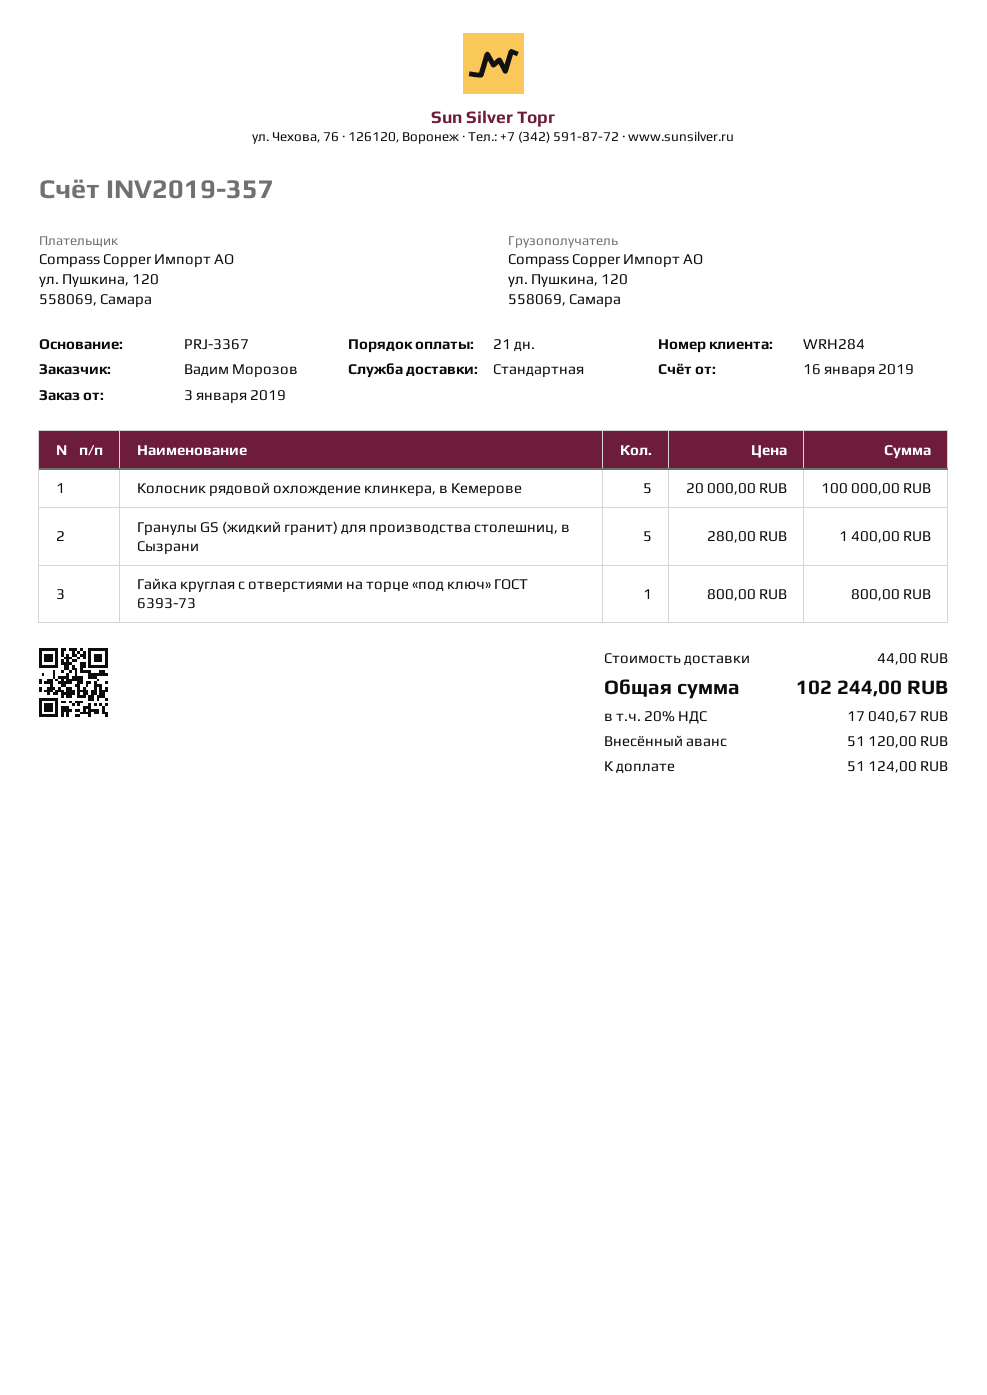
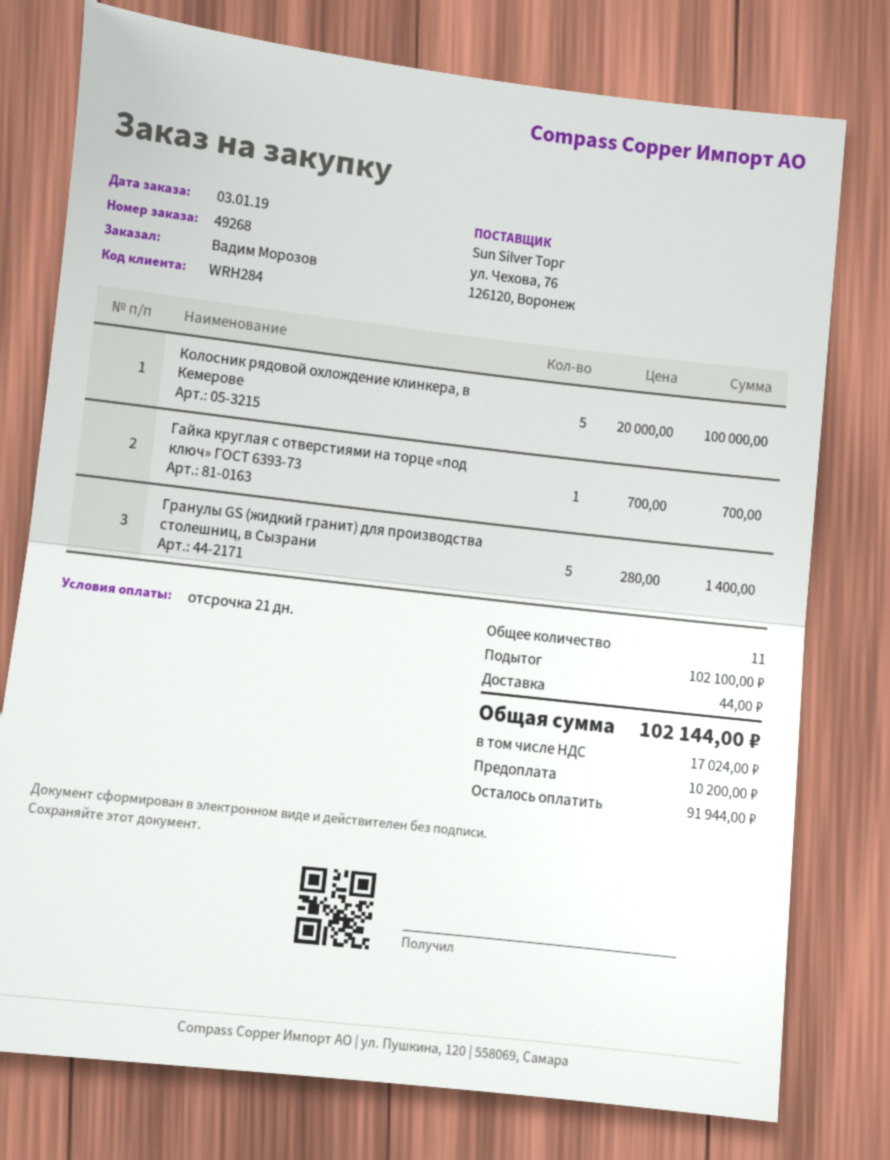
Гайка круглая с отверстиями на торце «под ключ» ГОСТ 6393-73: 1 x 800.00 = 800.00 -> 1 x 700.00 = 700.00
tax: 17040.67 -> 17024.00
total: 102244.00 -> 102144.00
deposit: 51120.00 -> 10200.00
balance: 51124.00 -> 91944.00

